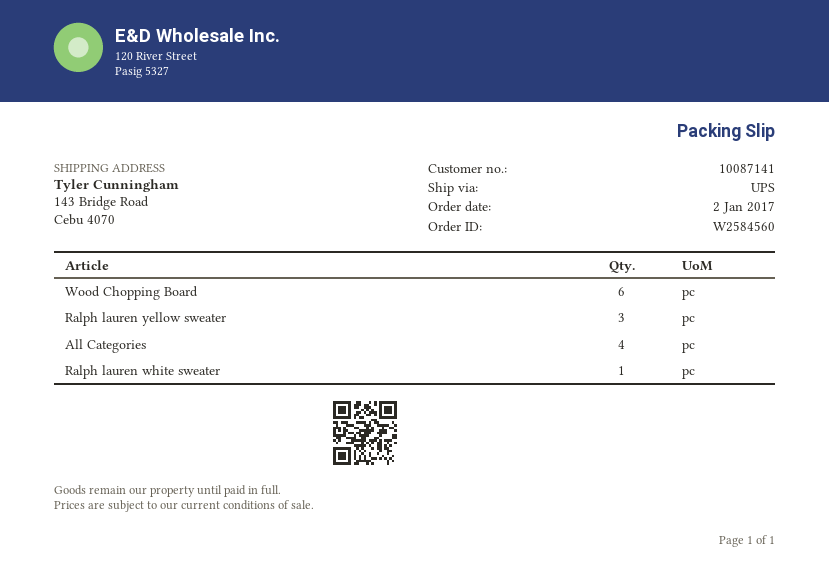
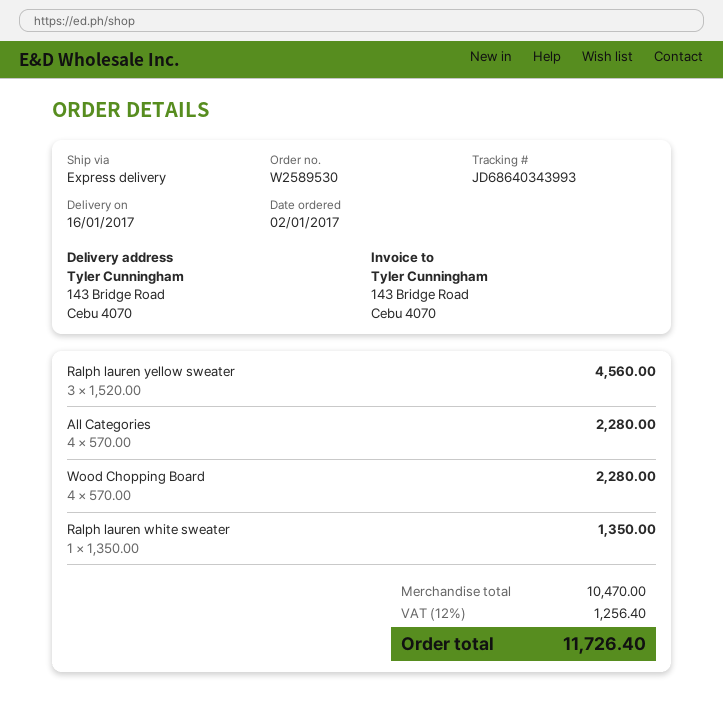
order number: W2584560 -> W2589530
shipping method: UPS -> express
Wood Chopping Board: 6 -> 4

